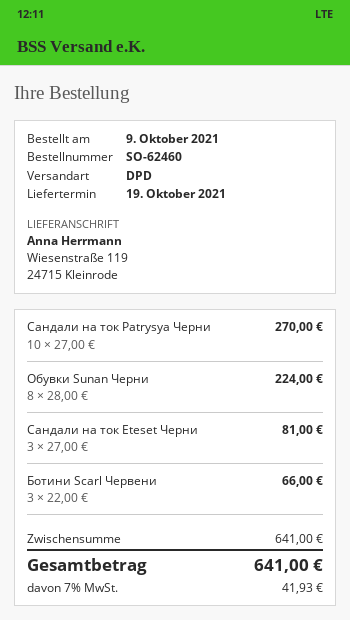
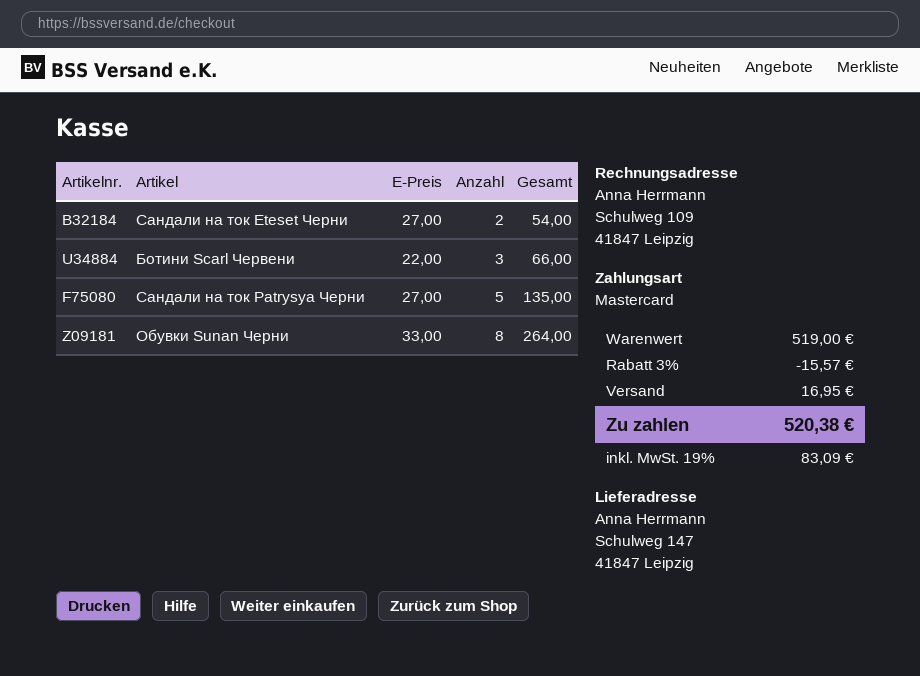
ship to: Wiesenstraße 119, 24715 Kleinrode -> Schulweg 147, 41847 Leipzig
Сандали на ток Patrysya Черни: 10 x 27.00 = 270.00 -> 5 x 27.00 = 135.00
Обувки Sunan Черни: 8 x 28.00 = 224.00 -> 8 x 33.00 = 264.00
Сандали на ток Eteset Черни: 3 x 27.00 = 81.00 -> 2 x 27.00 = 54.00
subtotal: 641.00 -> 519.00
discount: none -> 3% = 15.57
shipping: none -> 16.95
tax: 7% = 41.93 -> 19% = 83.09
total: 641.00 -> 520.38

